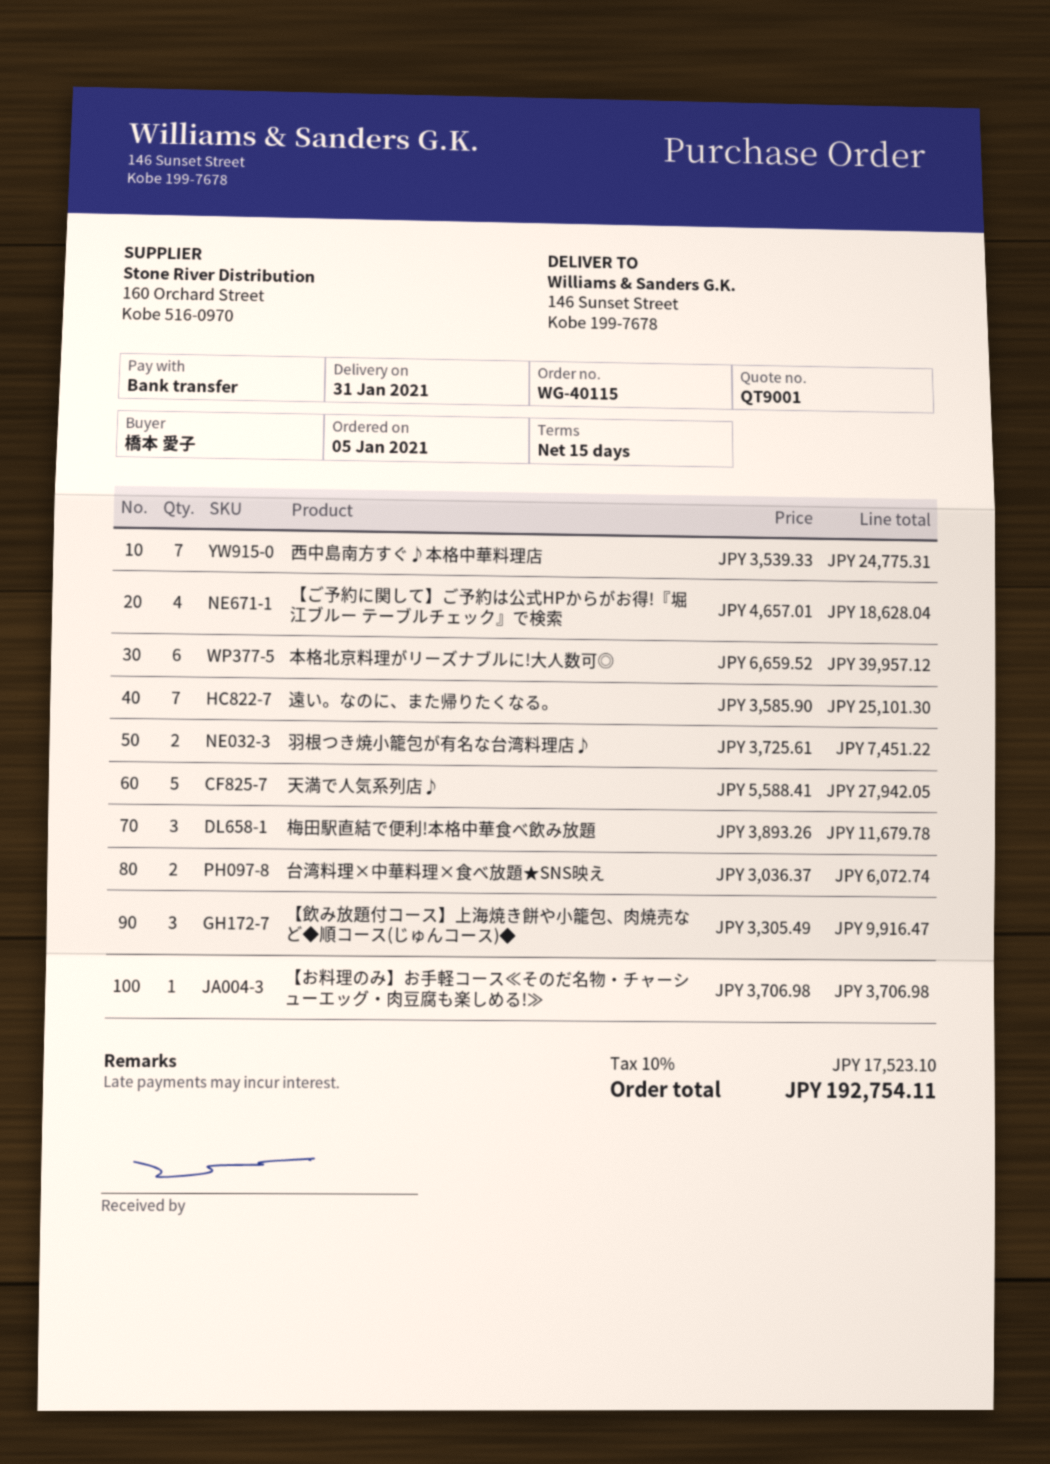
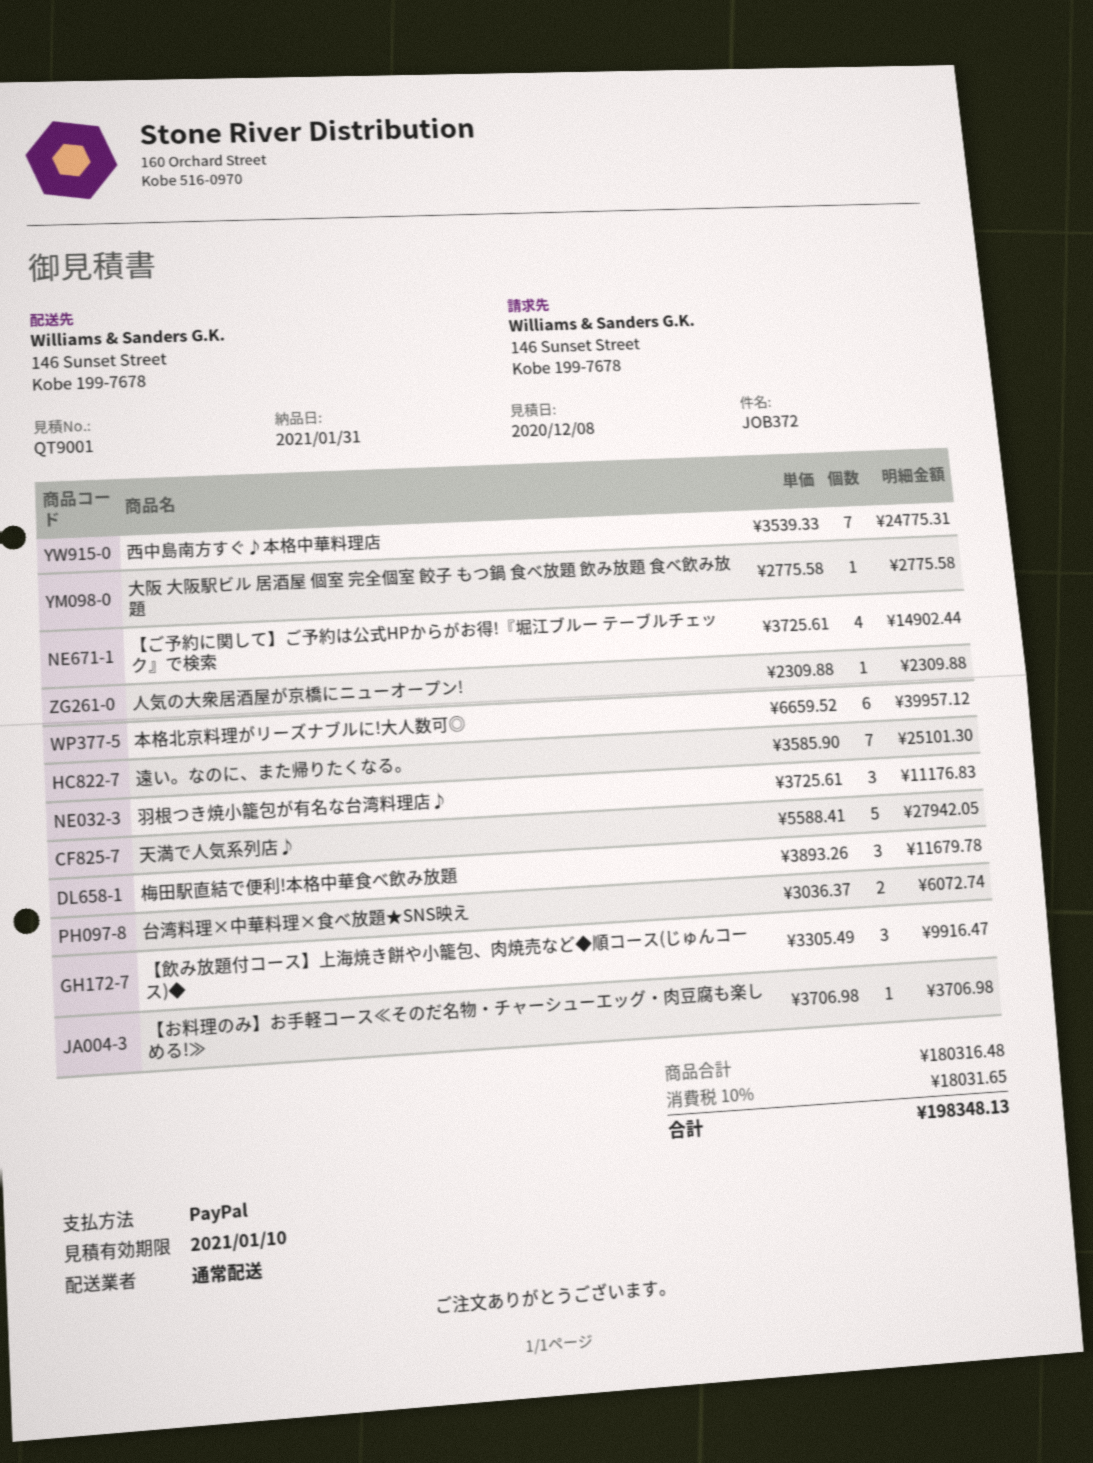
payment method: bank transfer -> PayPal
【ご予約に関して】ご予約は公式HPからがお得!『堀江ブルー テーブルチェック』で検索: 4 x 4657.01 = 18628.04 -> 4 x 3725.61 = 14902.44
羽根つき焼小籠包が有名な台湾料理店♪: 2 x 3725.61 = 7451.22 -> 3 x 3725.61 = 11176.83
大阪 大阪駅ビル 居酒屋 個室 完全個室 餃子 もつ鍋 食べ放題 飲み放題 食べ飲み放題: none -> 1 x 2775.58 = 2775.58
人気の大衆居酒屋が京橋にニューオープン!: none -> 1 x 2309.88 = 2309.88
tax: 10% = 17523.10 -> 10% = 18031.65
total: 192754.11 -> 198348.13

